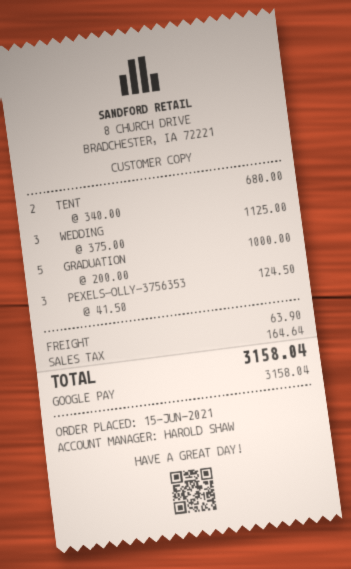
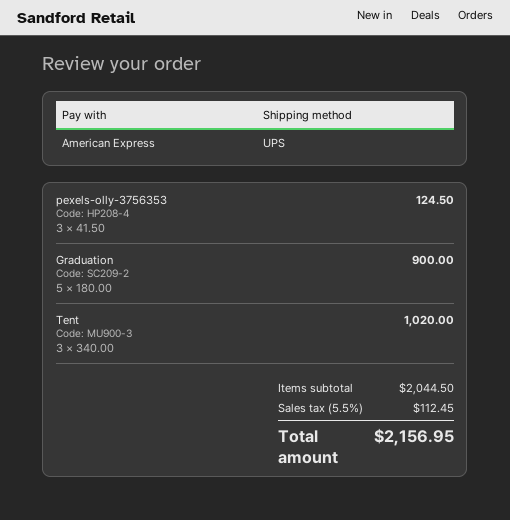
payment method: Google Pay -> American Express
TENT: 2 x 340.00 = 680.00 -> 3 x 340.00 = 1020.00
WEDDING: 3 x 375.00 = 1125.00 -> none
GRADUATION: 5 x 200.00 = 1000.00 -> 5 x 180.00 = 900.00
shipping: 63.90 -> none
tax: 164.64 -> 112.45
total: 3158.04 -> 2156.95

